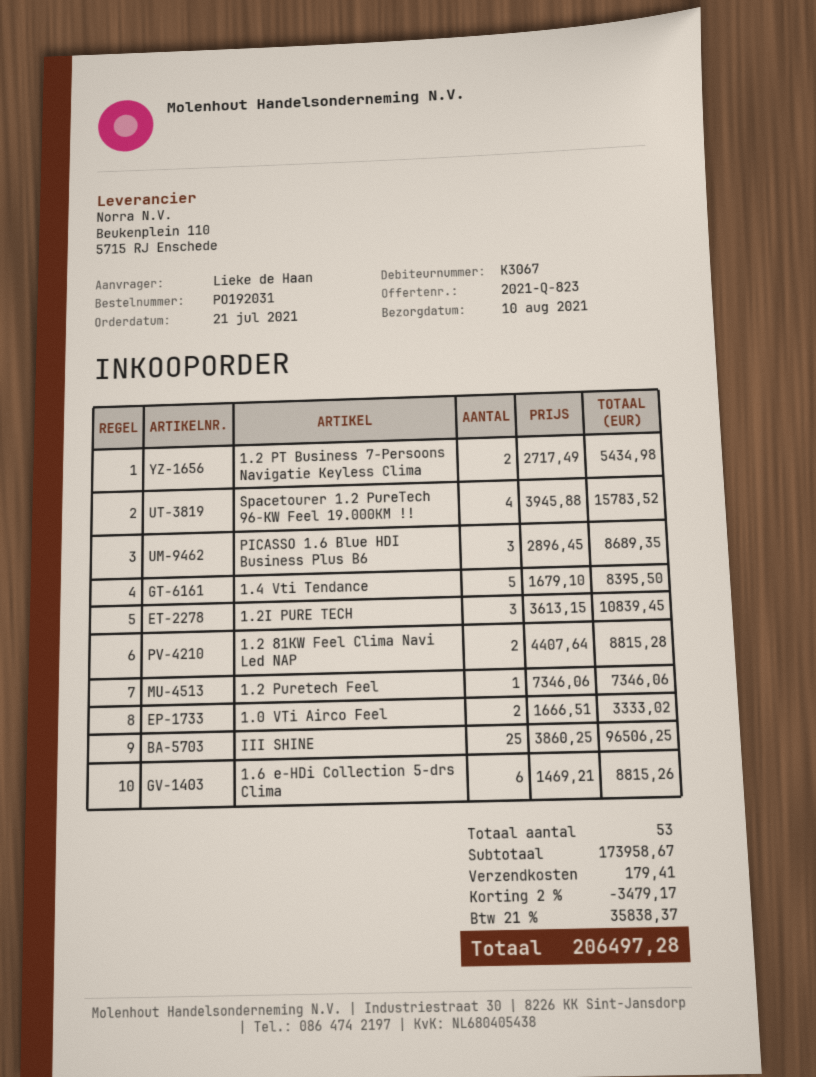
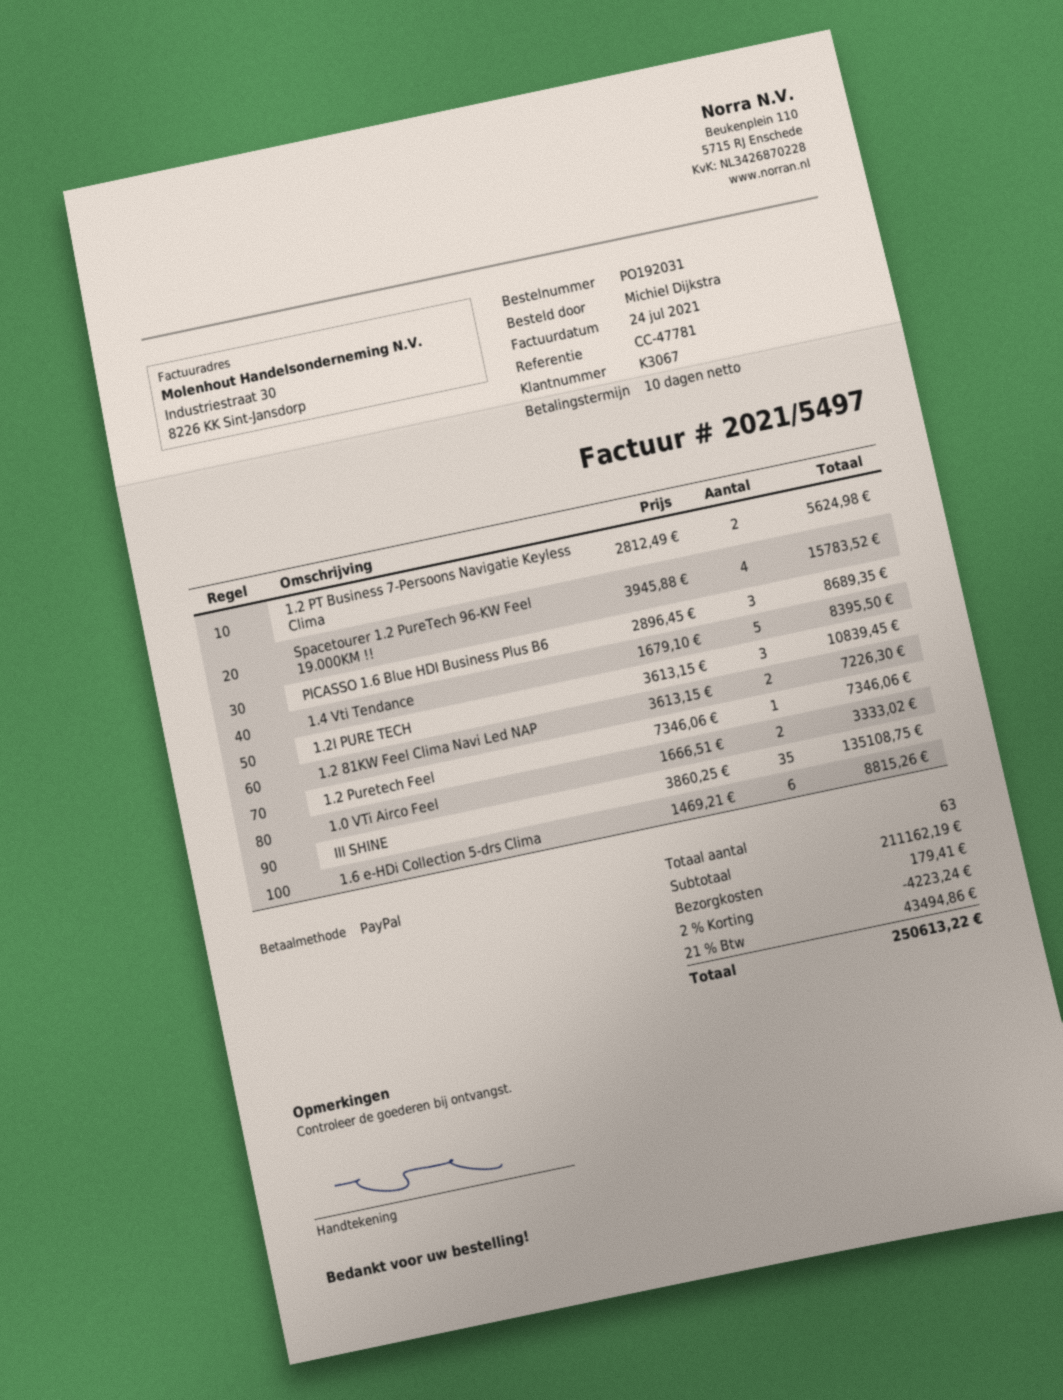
ordered by: Lieke de Haan -> Michiel Dijkstra
1.2 PT Business 7-Persoons Navigatie Keyless Clima: 2 x 2717.49 = 5434.98 -> 2 x 2812.49 = 5624.98
1.2 81KW Feel Clima Navi Led NAP: 2 x 4407.64 = 8815.28 -> 2 x 3613.15 = 7226.30
III SHINE: 25 x 3860.25 = 96506.25 -> 35 x 3860.25 = 135108.75
total quantity: 53 -> 63
subtotal: 173958.67 -> 211162.19
discount: 2% = 3479.17 -> 2% = 4223.24
tax: 21% = 35838.37 -> 21% = 43494.86
total: 206497.28 -> 250613.22

